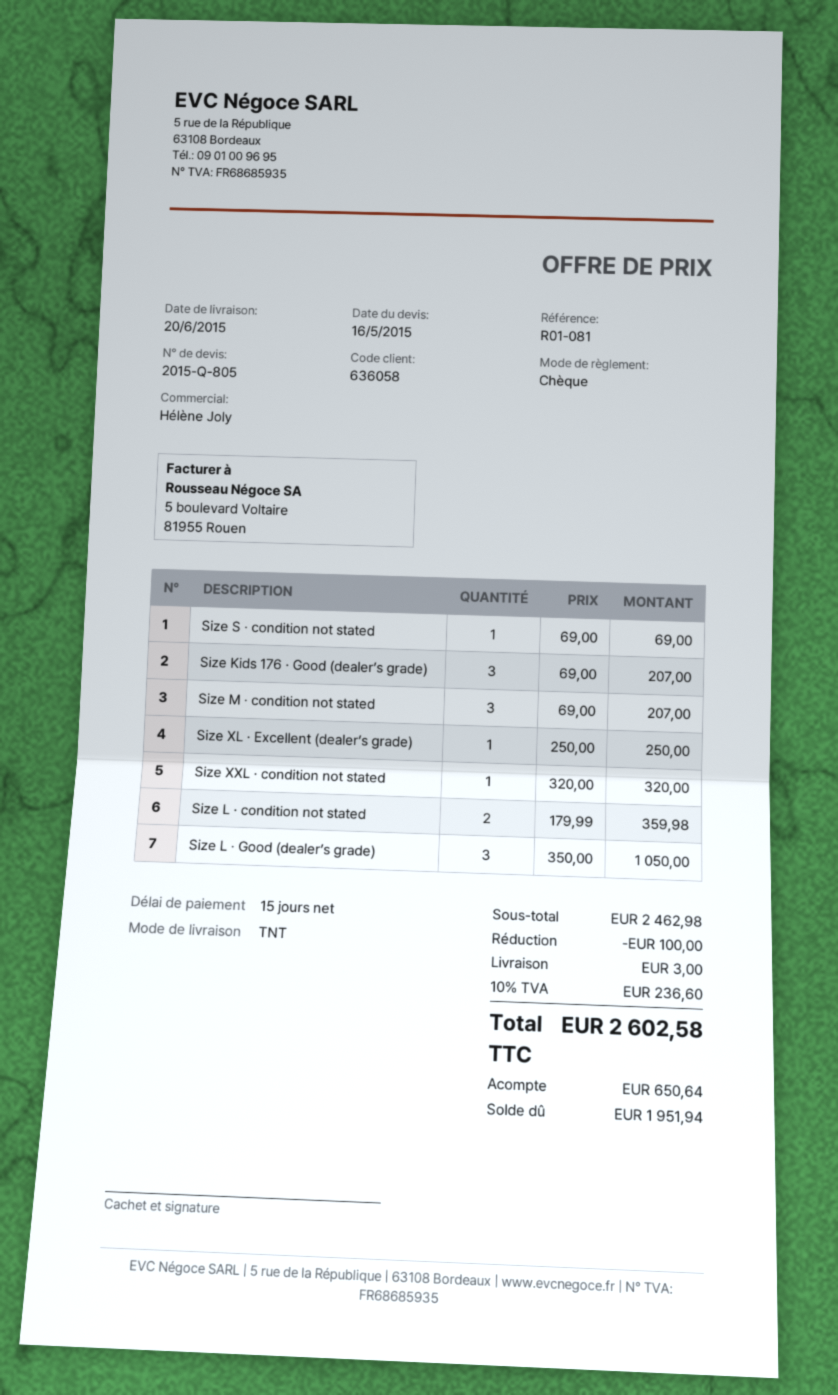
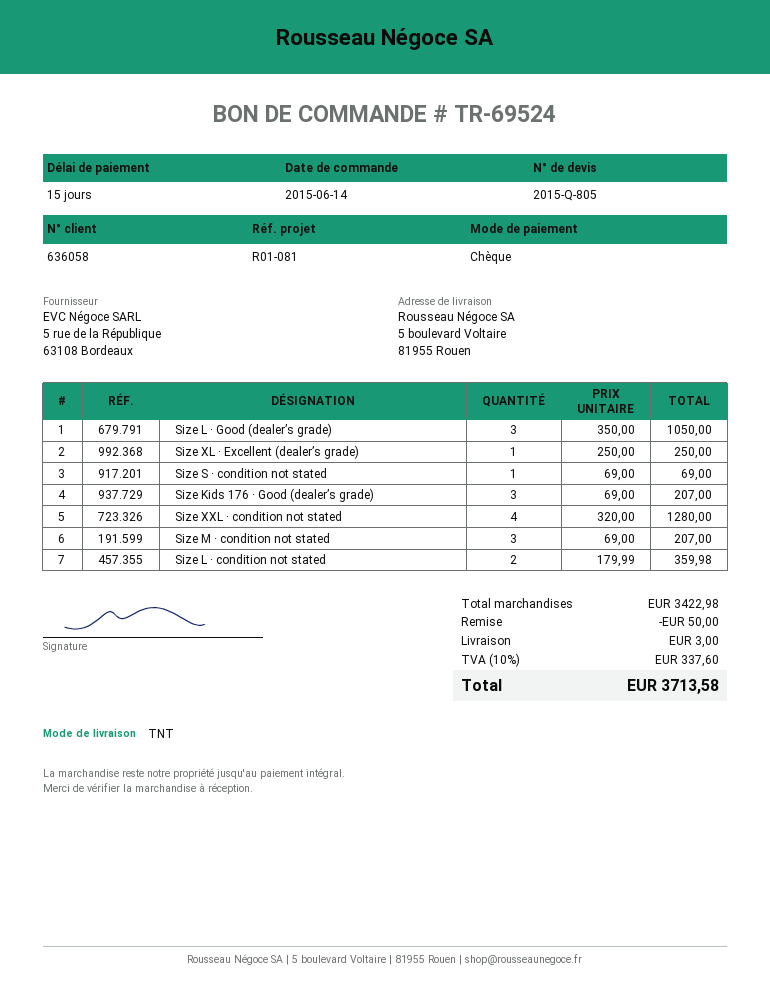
Size XXL · condition not stated: 1 x 320.00 = 320.00 -> 4 x 320.00 = 1280.00
subtotal: 2462.98 -> 3422.98
discount: 100.00 -> 50.00
tax: 10% = 236.60 -> 10% = 337.60
total: 2602.58 -> 3713.58

